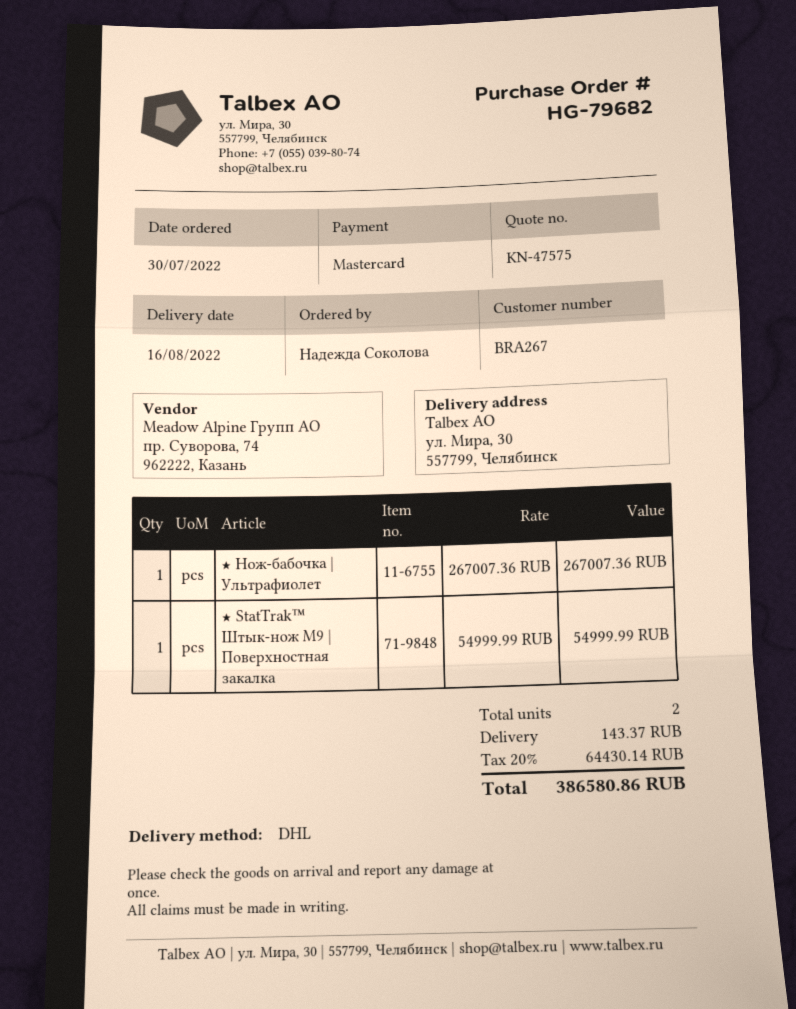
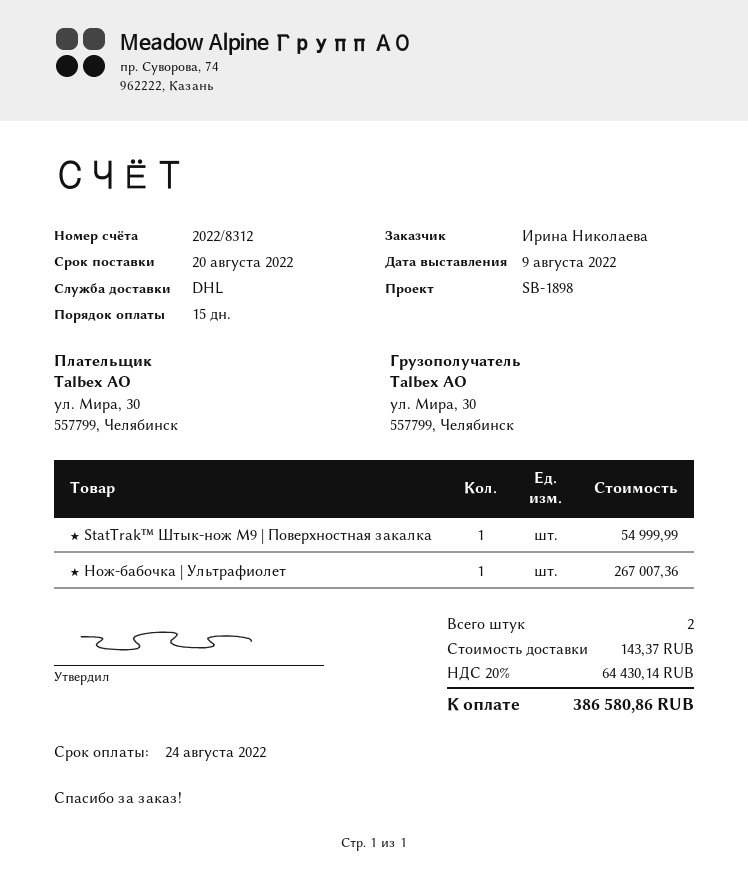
delivery date: 2022-08-16 -> 2022-08-20
ordered by: Надежда Соколова -> Ирина Николаева

